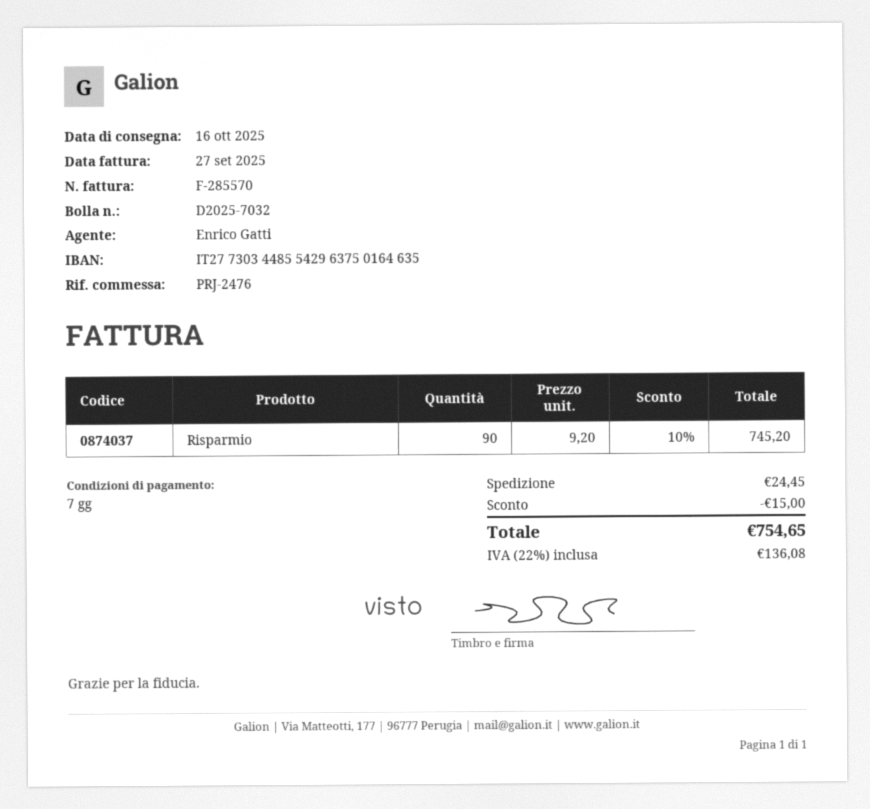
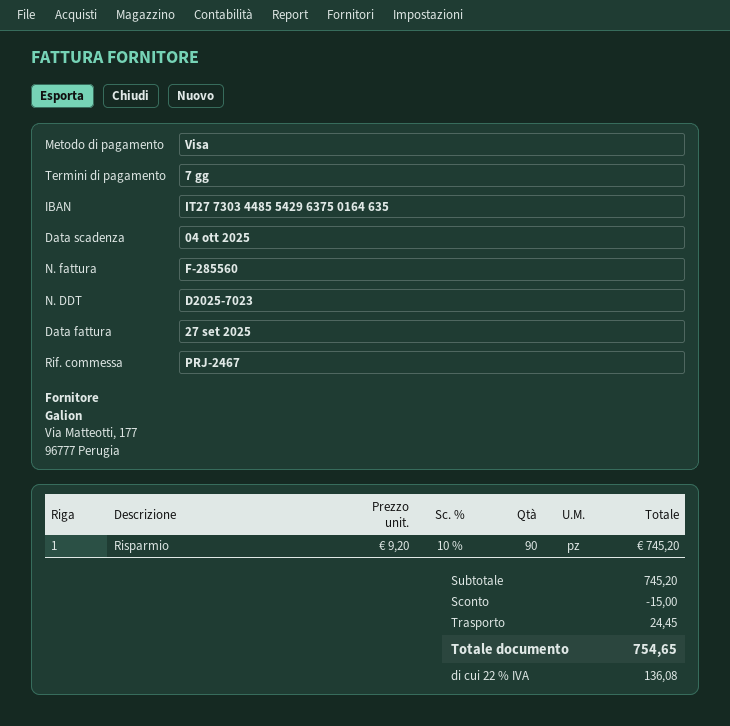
delivery note number: D2025-7032 -> D2025-7023
invoice number: F-285570 -> F-285560
reference: PRJ-2476 -> PRJ-2467

